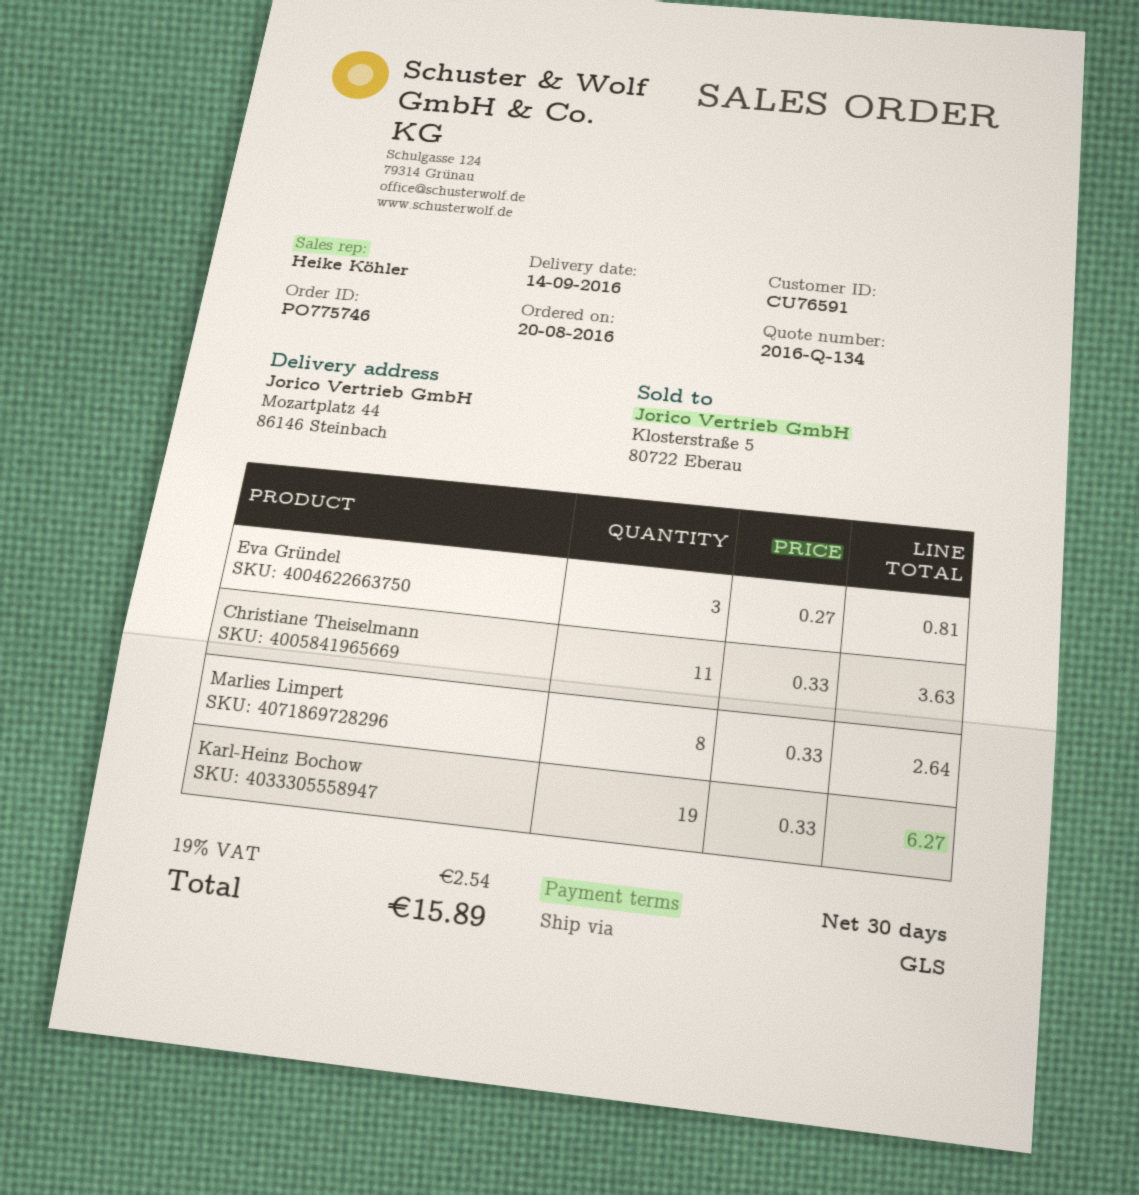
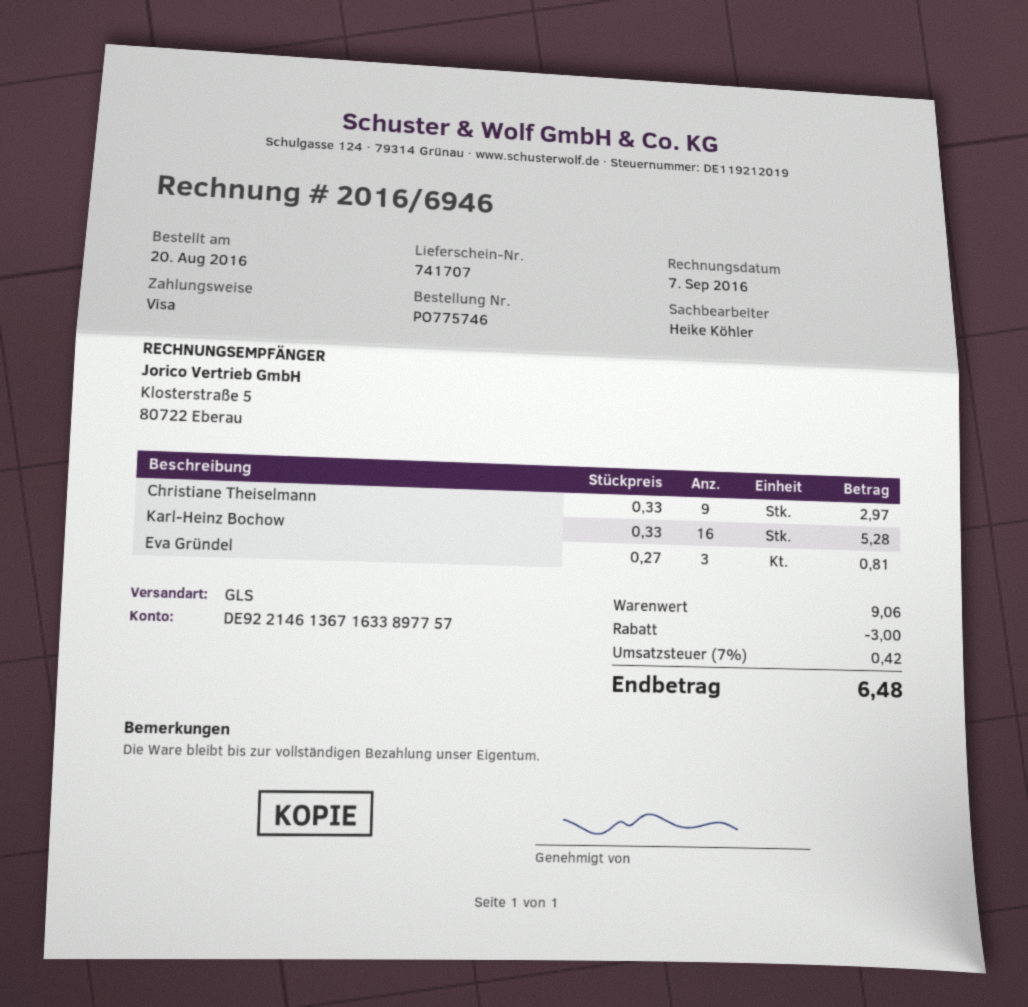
Christiane Theiselmann: 11 x 0.33 = 3.63 -> 9 x 0.33 = 2.97
Marlies Limpert: 8 x 0.33 = 2.64 -> none
Karl-Heinz Bochow: 19 x 0.33 = 6.27 -> 16 x 0.33 = 5.28
discount: none -> 3.00
tax: 19% = 2.54 -> 7% = 0.42
total: 15.89 -> 6.48

